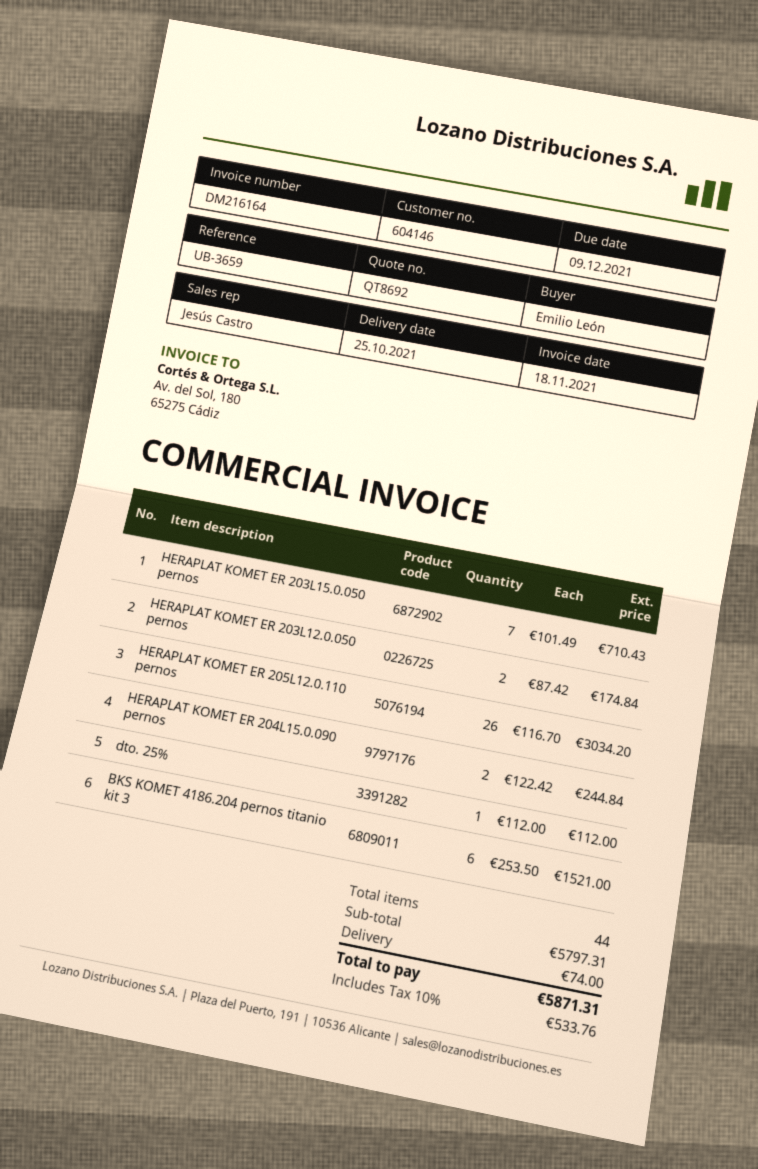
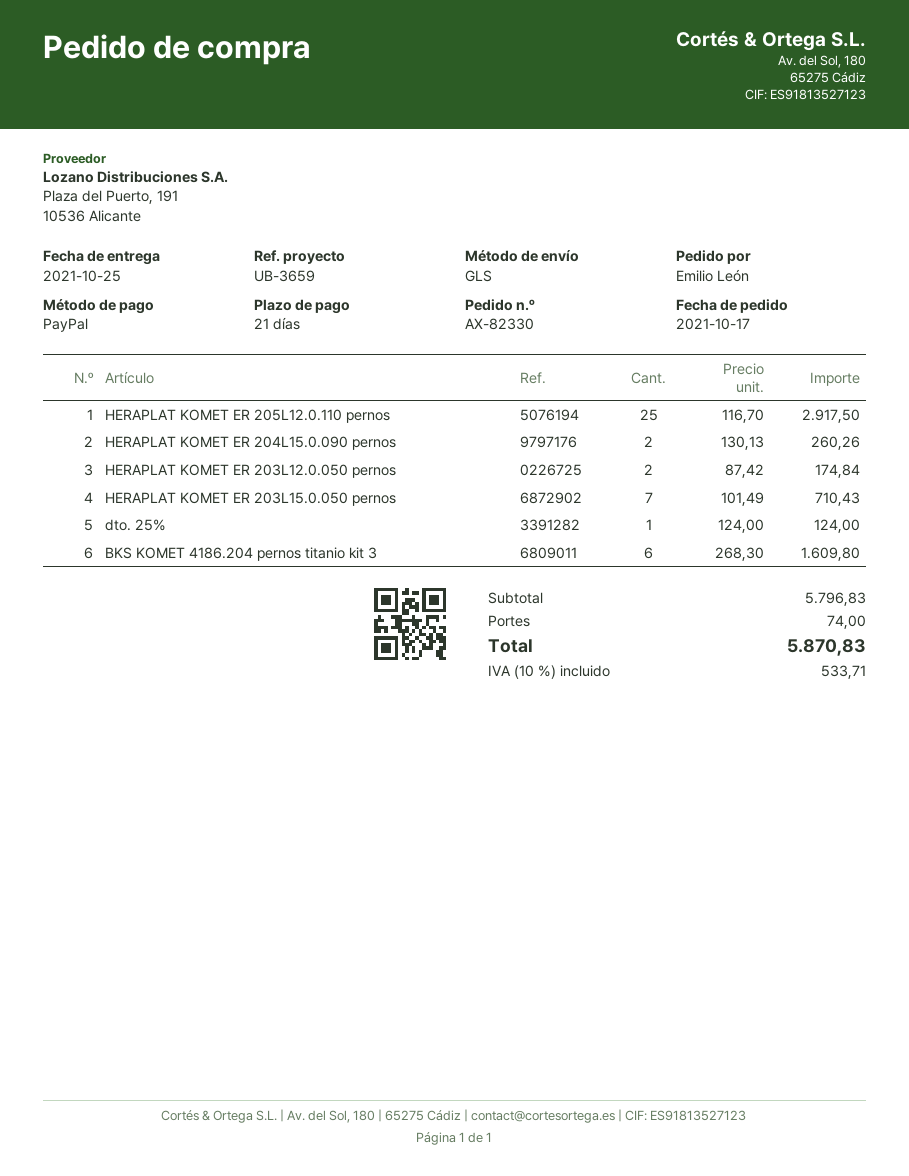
HERAPLAT KOMET ER 205L12.0.110 pernos: 26 x 116.70 = 3034.20 -> 25 x 116.70 = 2917.50
HERAPLAT KOMET ER 204L15.0.090 pernos: 2 x 122.42 = 244.84 -> 2 x 130.13 = 260.26
dto. 25%: 1 x 112.00 = 112.00 -> 1 x 124.00 = 124.00
BKS KOMET 4186.204 pernos titanio kit 3: 6 x 253.50 = 1521.00 -> 6 x 268.30 = 1609.80
subtotal: 5797.31 -> 5796.83
tax: 10% = 533.76 -> 10% = 533.71
total: 5871.31 -> 5870.83

